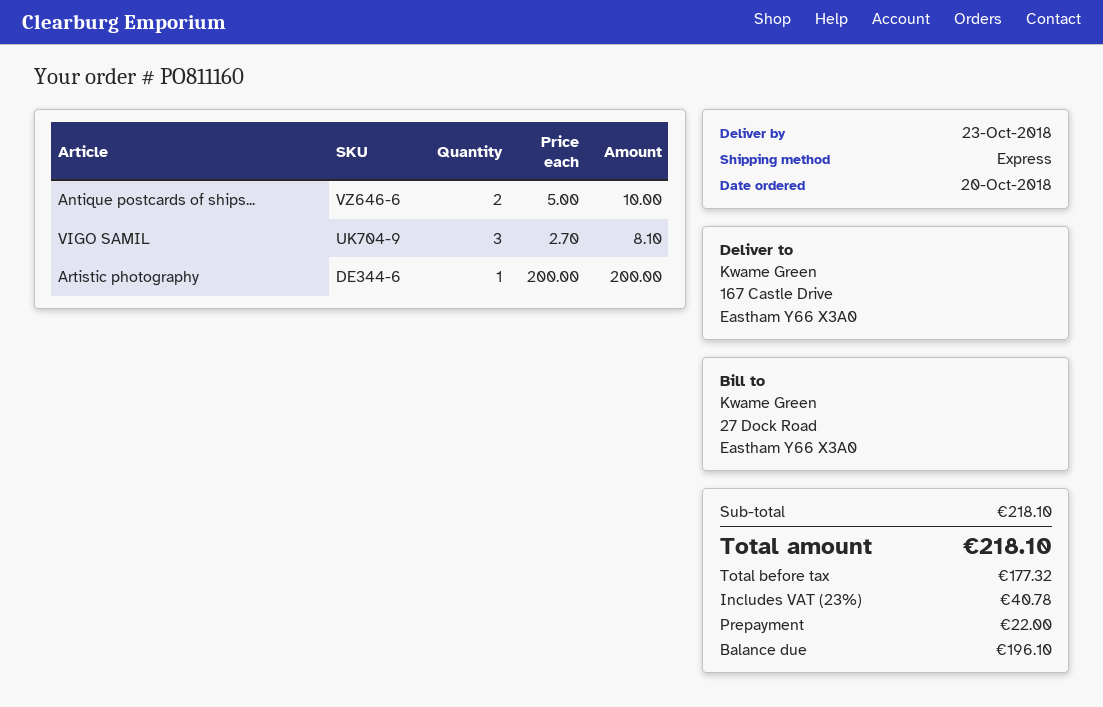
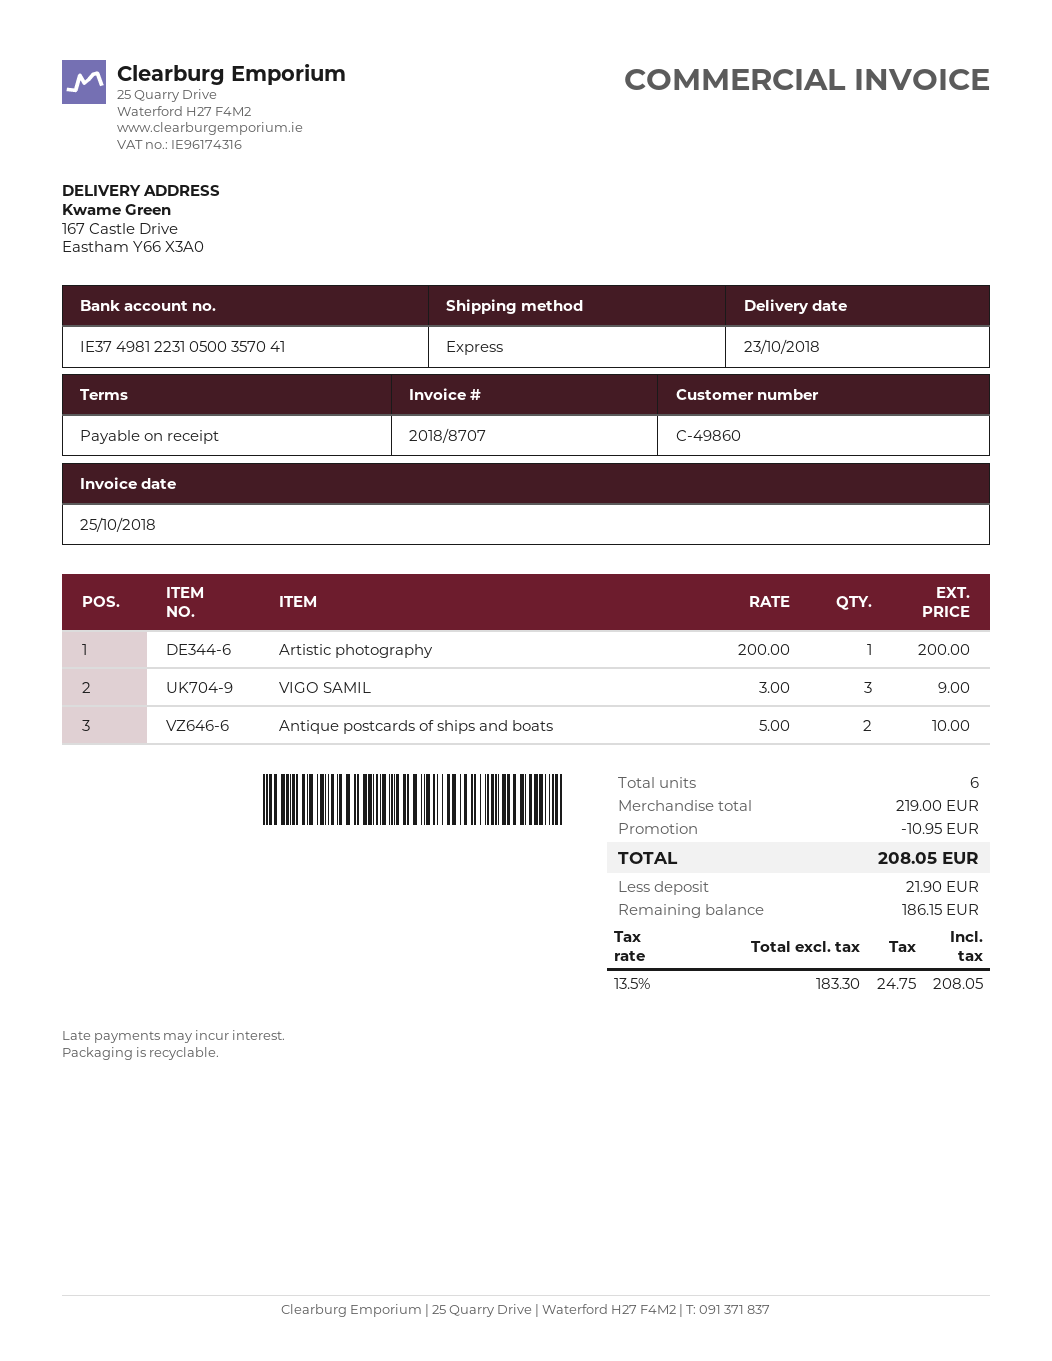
VIGO SAMIL: 3 x 2.70 = 8.10 -> 3 x 3.00 = 9.00
subtotal: 218.10 -> 219.00
discount: none -> 10.95
net: 177.32 -> 183.30
tax: 23% = 40.78 -> 13.5% = 24.75
total: 218.10 -> 208.05
deposit: 22.00 -> 21.90
balance: 196.10 -> 186.15

